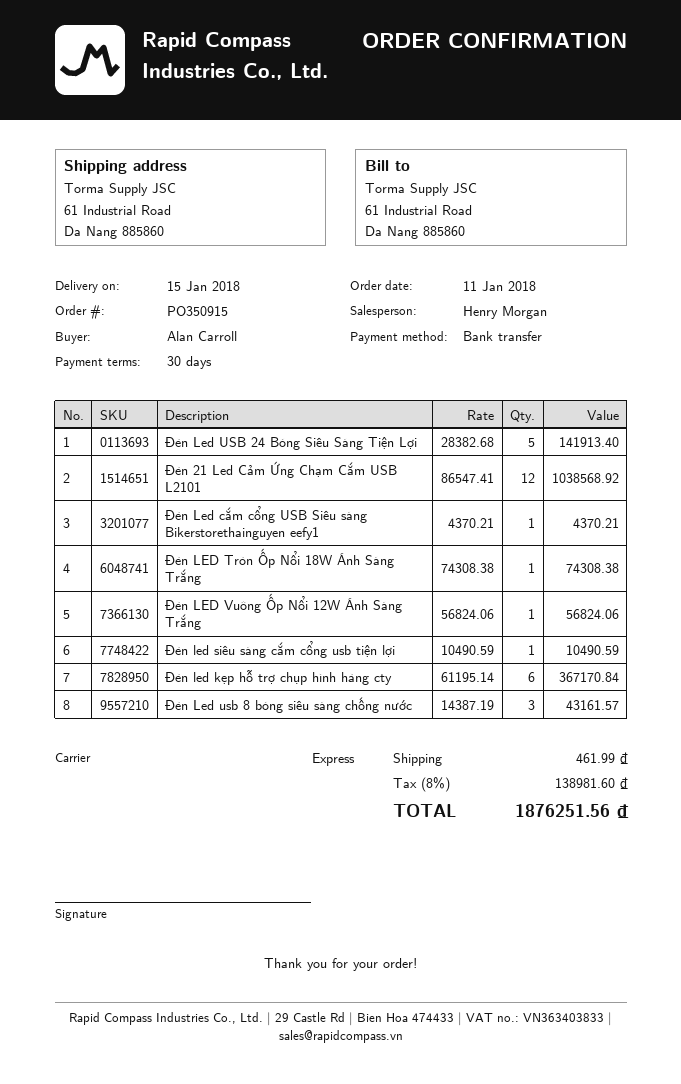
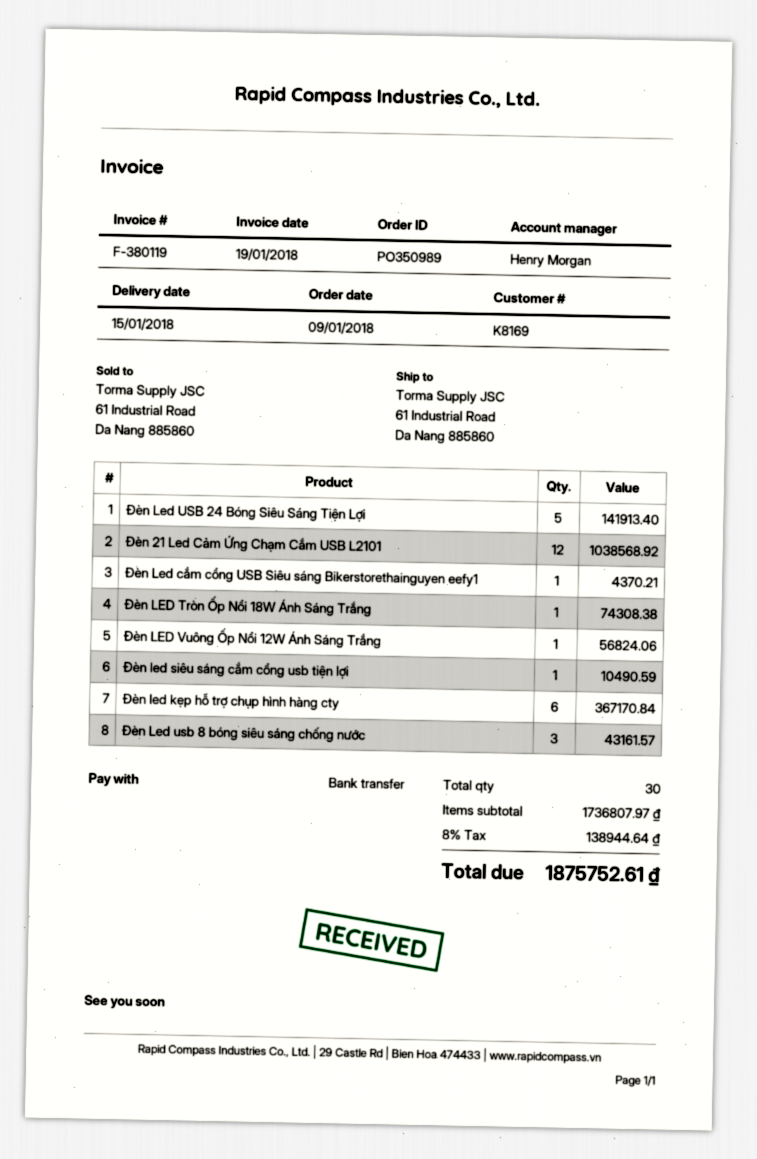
order number: PO350915 -> PO350989
order date: 2018-01-11 -> 2018-01-09
shipping: 461.99 -> none
tax: 8% = 138981.60 -> 8% = 138944.64
total: 1876251.56 -> 1875752.61

